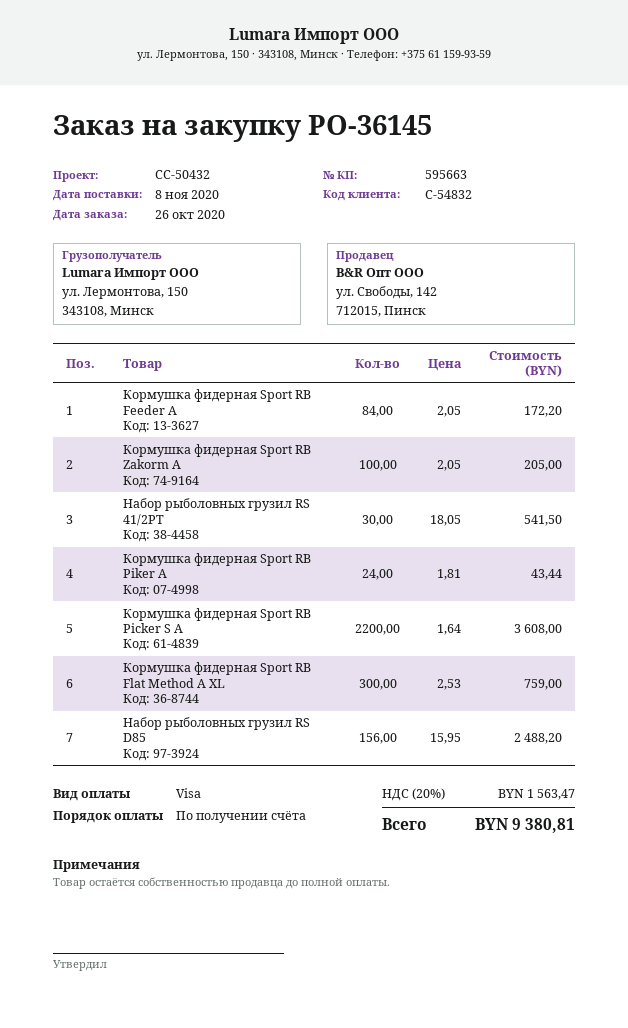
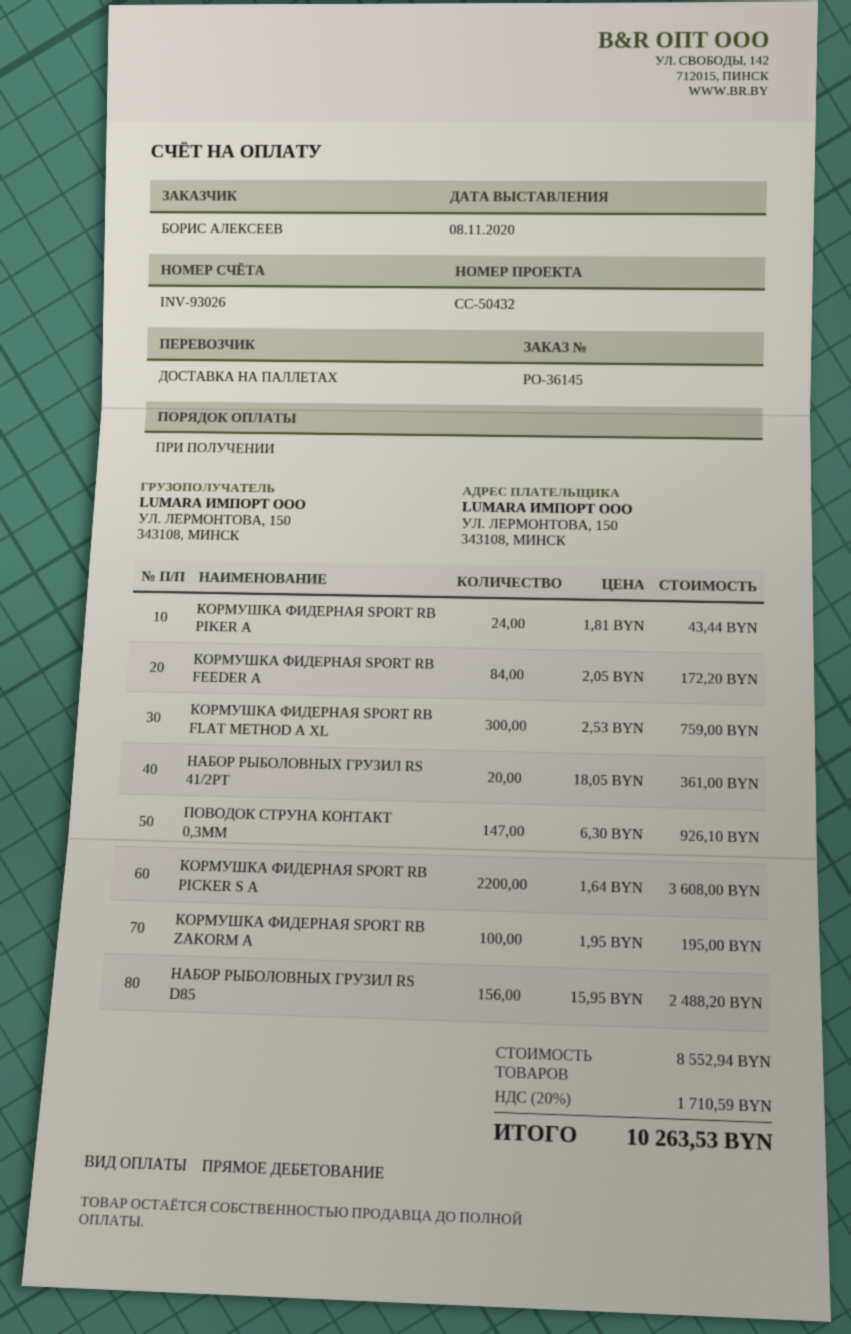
payment method: Visa -> direct debit
Кормушка фидерная Sport RB Zakorm A: 100 x 2.05 = 205.00 -> 100 x 1.95 = 195.00
Набор рыболовных грузил RS 41/2PT: 30 x 18.05 = 541.50 -> 20 x 18.05 = 361.00
ПОВОДОК СТРУНА КОНТАКТ 0,3ММ: none -> 147 x 6.30 = 926.10
tax: 20% = 1563.47 -> 20% = 1710.59
total: 9380.81 -> 10263.53

